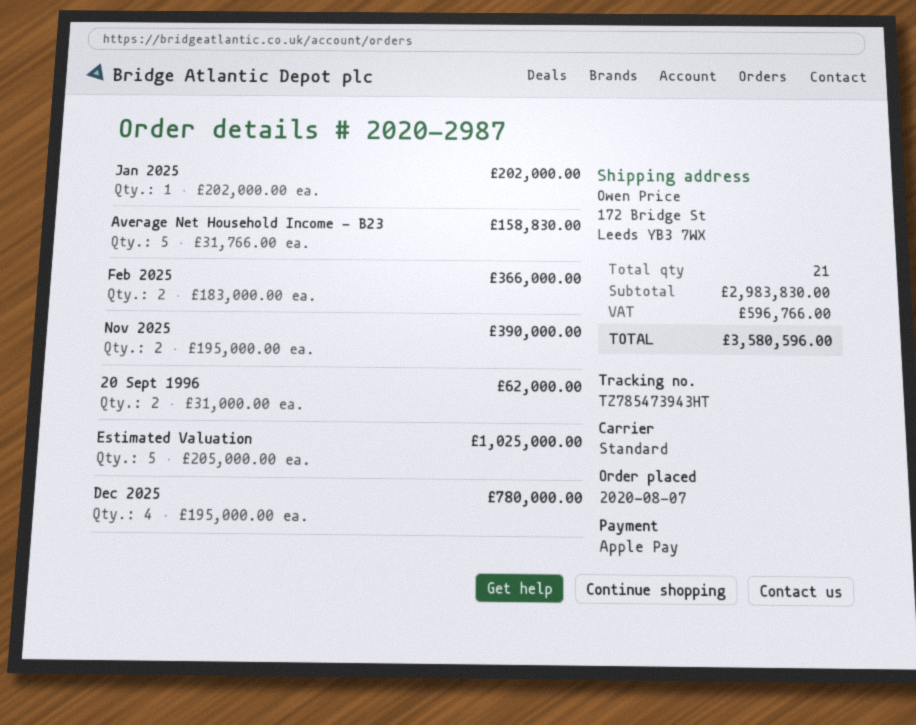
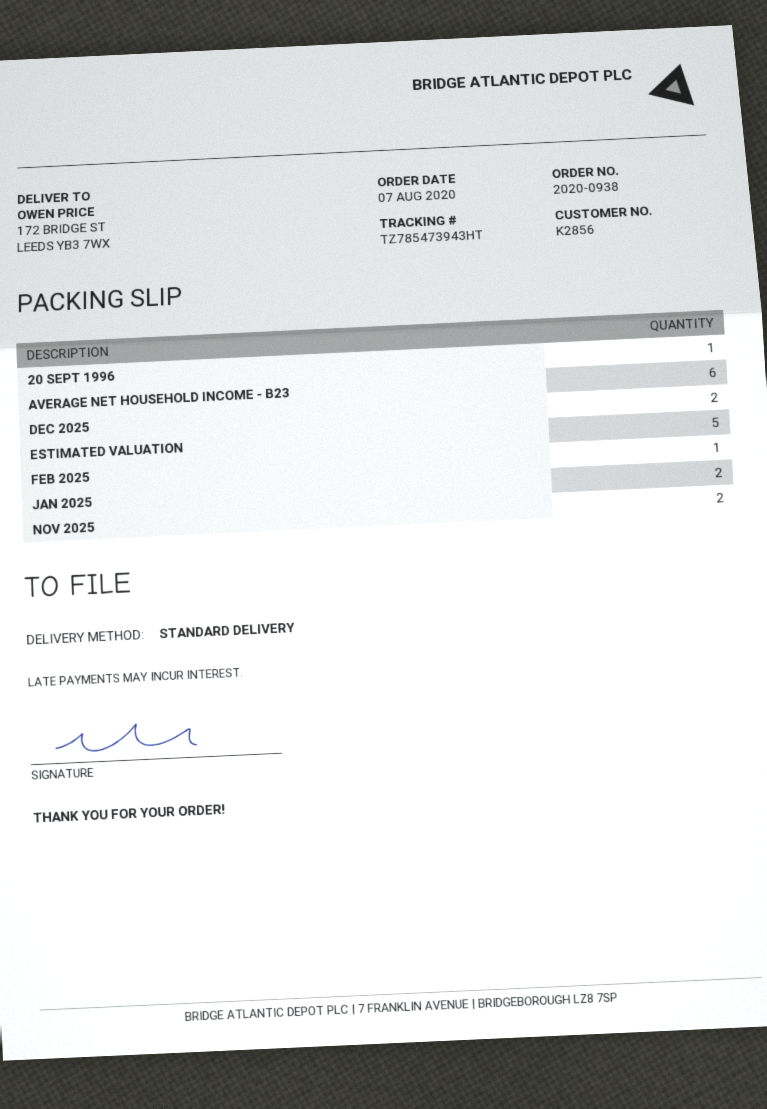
order number: 2020-2987 -> 2020-0938
Jan 2025: 1 -> 2
Average Net Household Income - B23: 5 -> 6
Feb 2025: 2 -> 1
20 Sept 1996: 2 -> 1
Dec 2025: 4 -> 2

